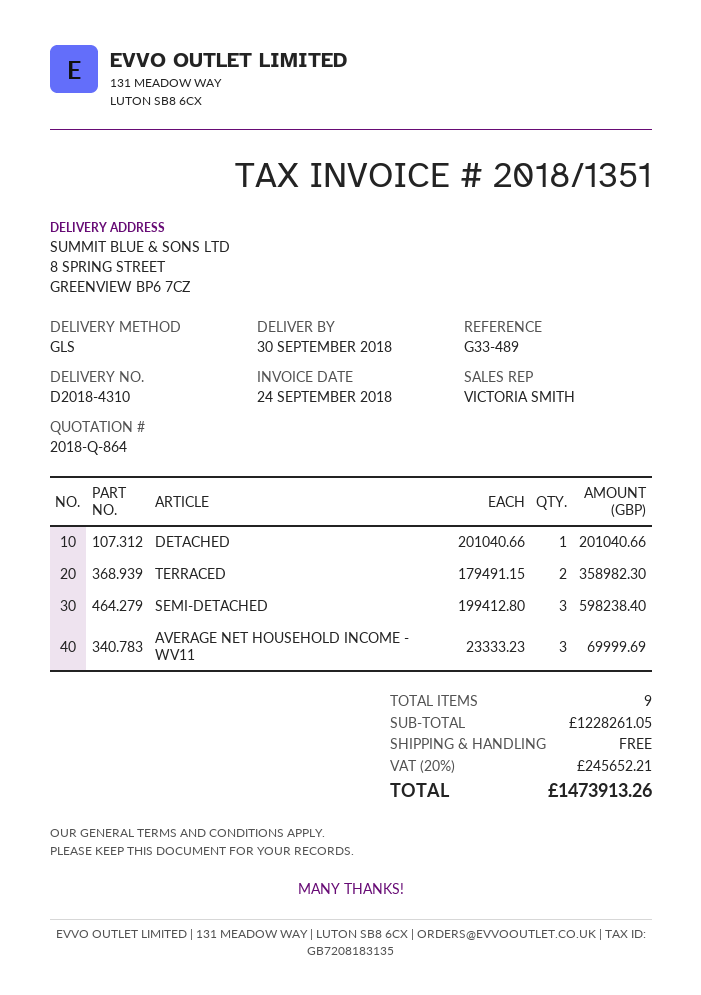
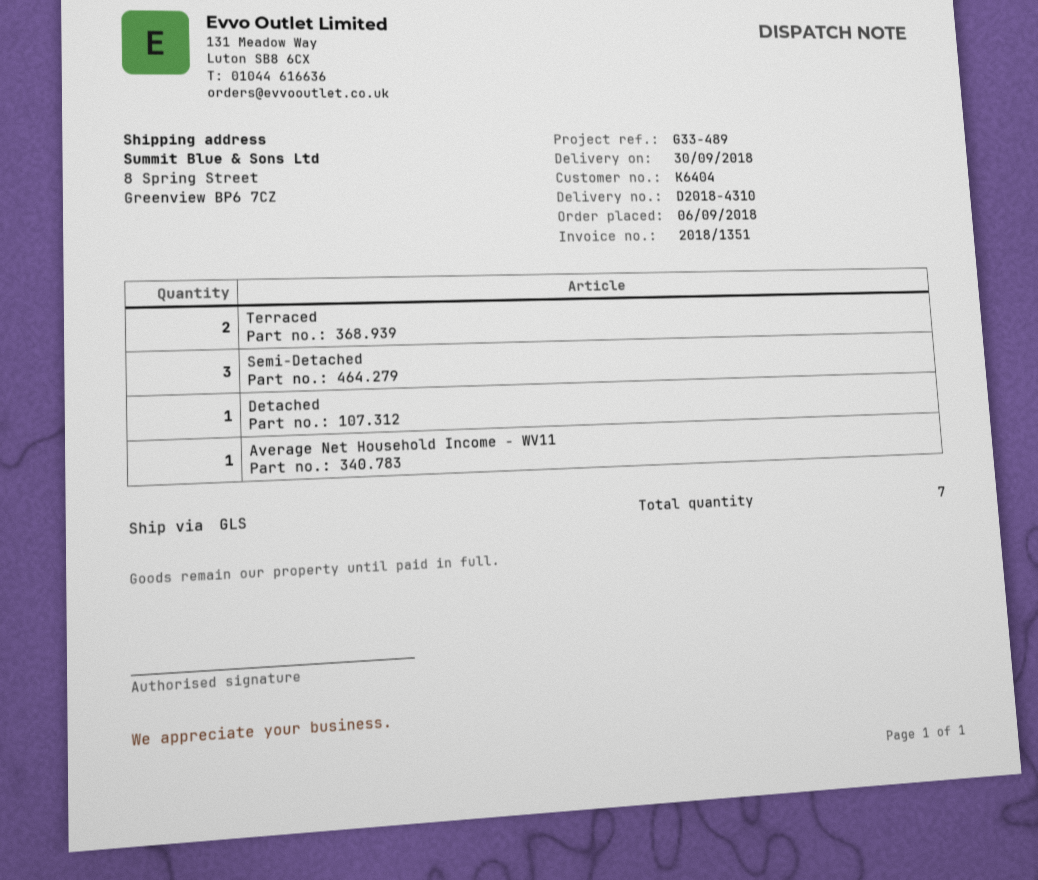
AVERAGE NET HOUSEHOLD INCOME - WV11: 3 -> 1
total quantity: 9 -> 7

